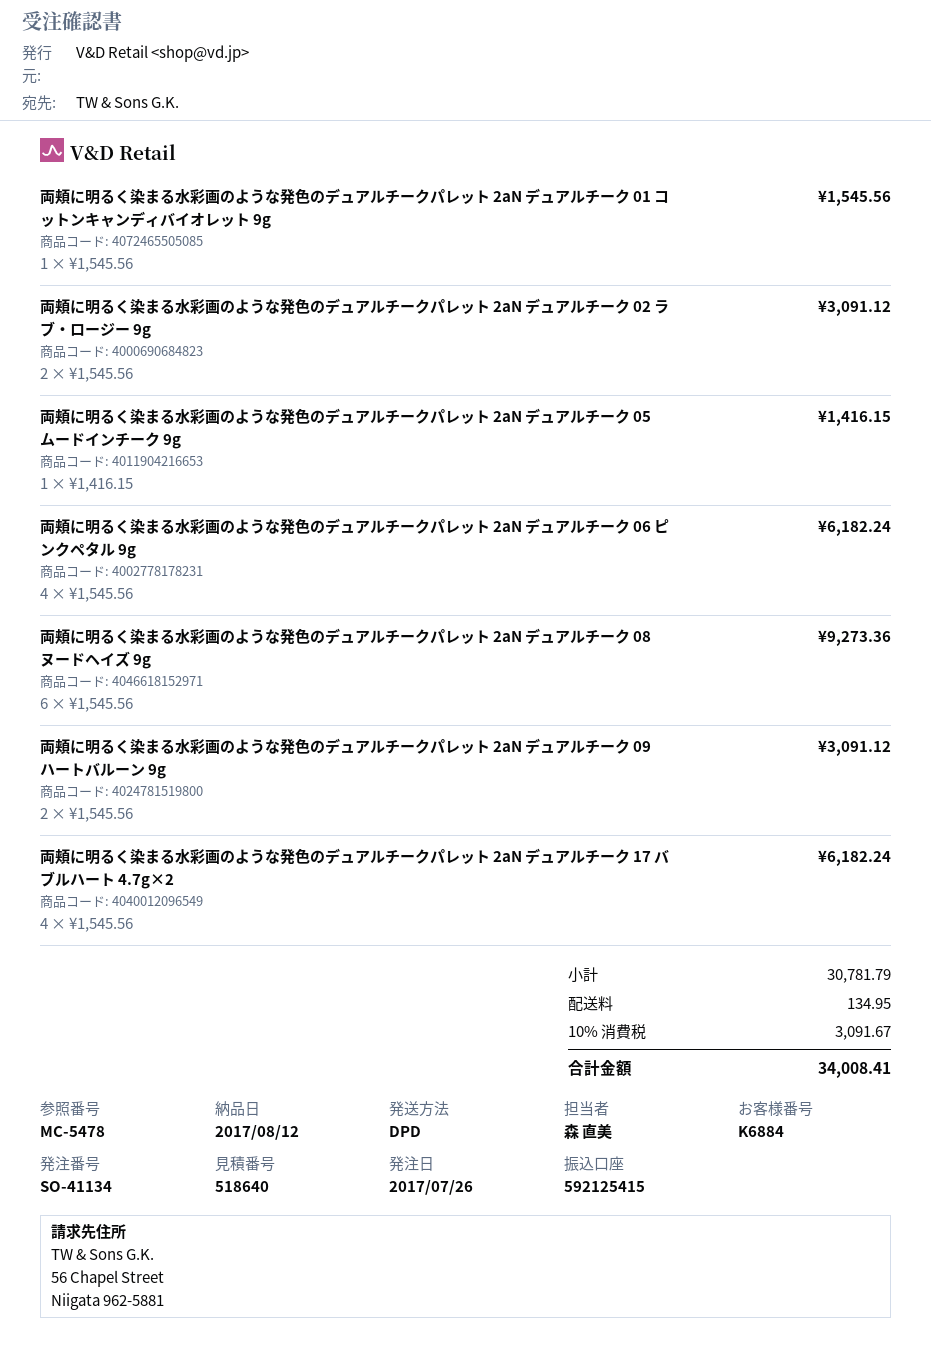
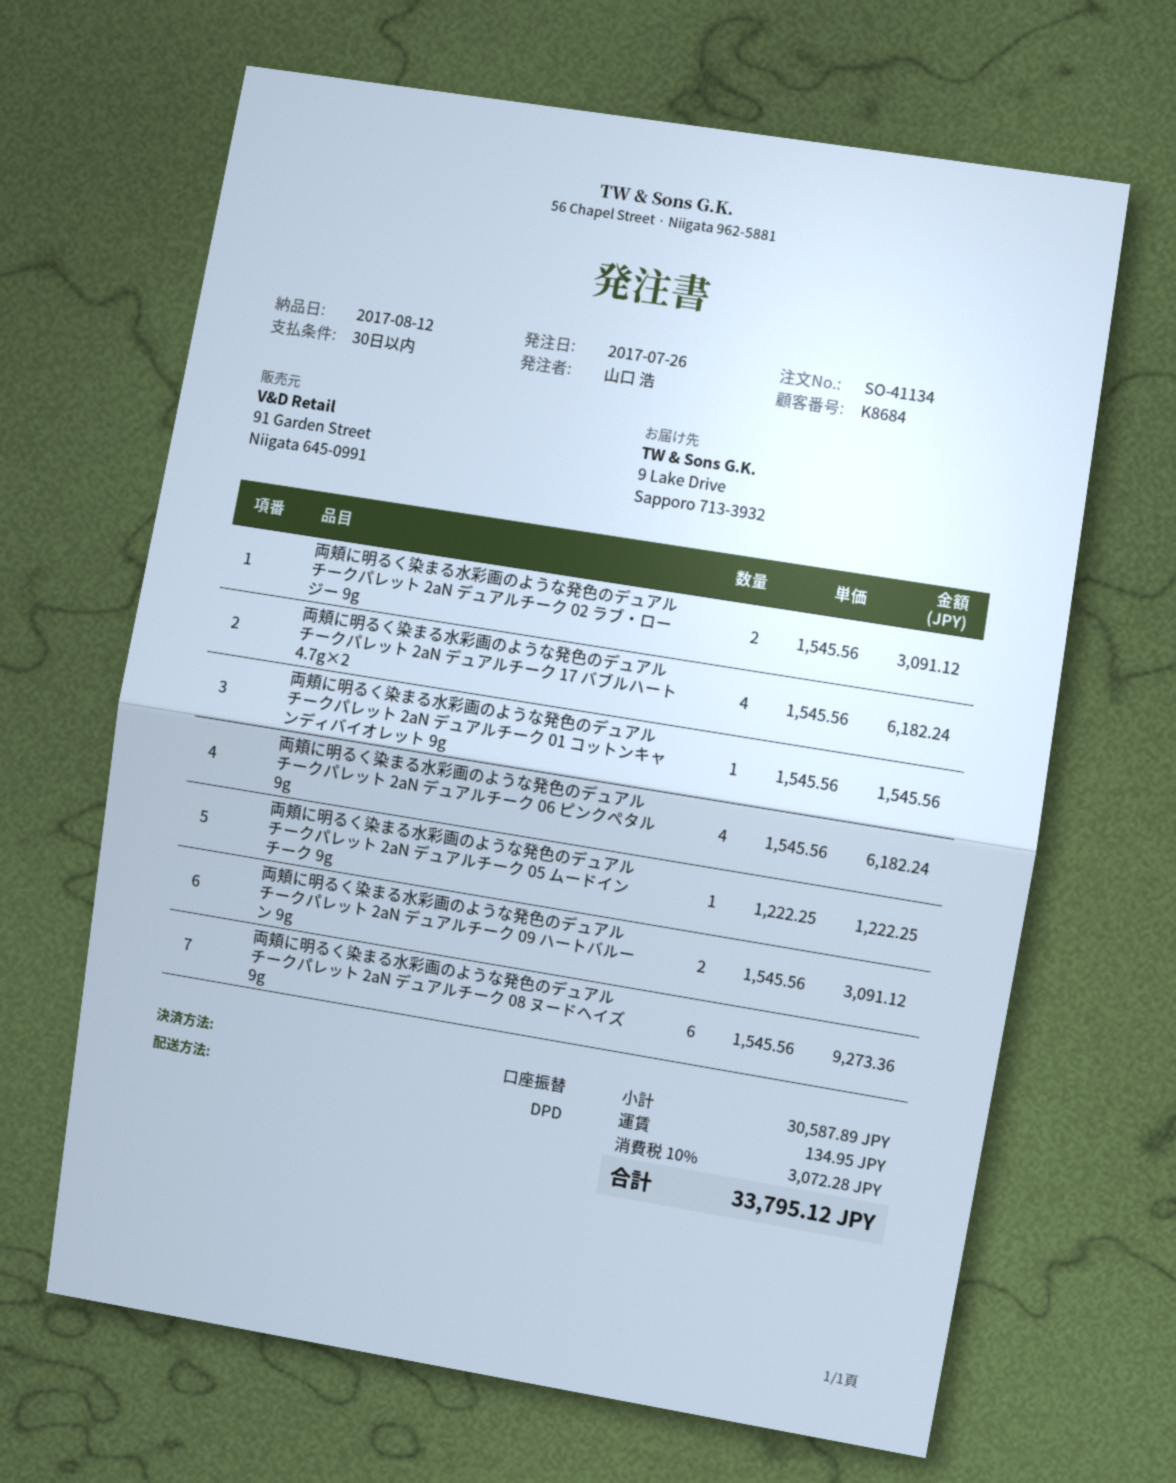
customer number: K6884 -> K8684
両頬に明るく染まる水彩画のような発色のデュアルチークパレット 2aN デュアルチーク 05 ムードインチーク 9g: 1 x 1416.15 = 1416.15 -> 1 x 1222.25 = 1222.25
subtotal: 30781.79 -> 30587.89
tax: 10% = 3091.67 -> 10% = 3072.28
total: 34008.41 -> 33795.12

